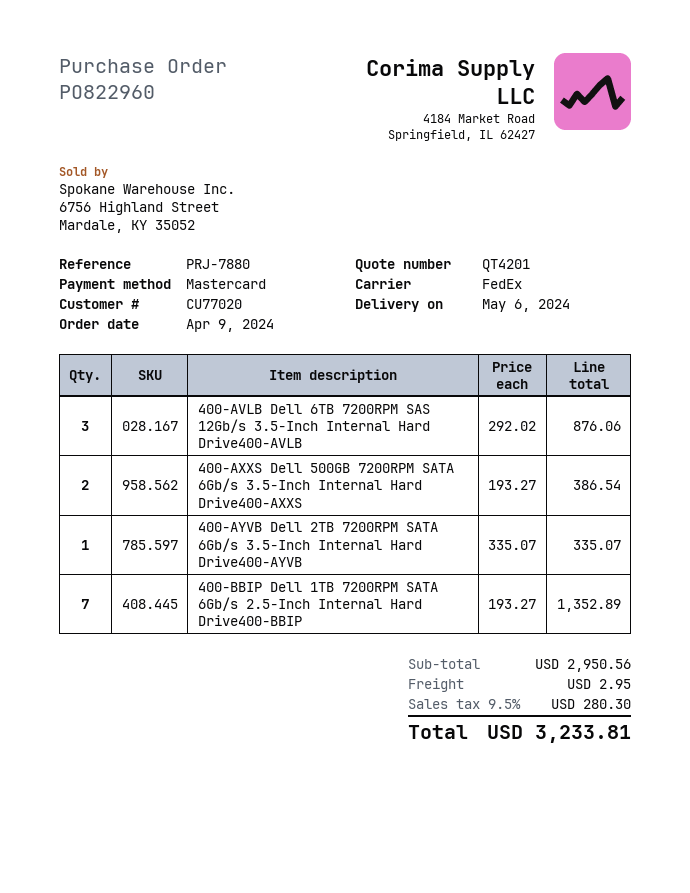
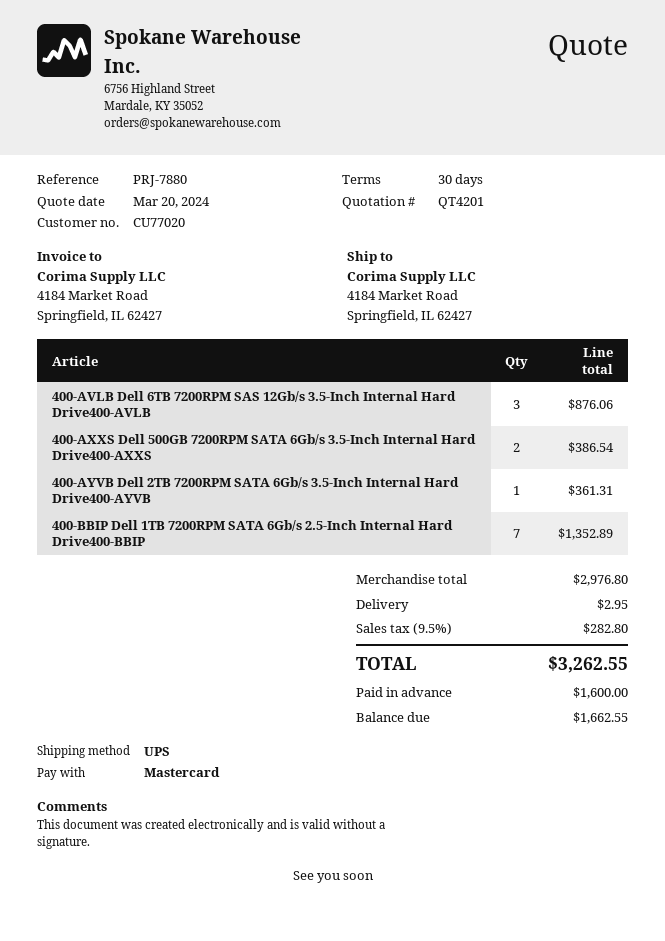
shipping method: FedEx -> UPS
400-AYVB Dell 2TB 7200RPM SATA 6Gb/s 3.5-Inch Internal Hard Drive400-AYVB: 1 for 335.07 -> 1 for 361.31
subtotal: 2950.56 -> 2976.80
tax: 9.5% = 280.30 -> 9.5% = 282.80
total: 3233.81 -> 3262.55

